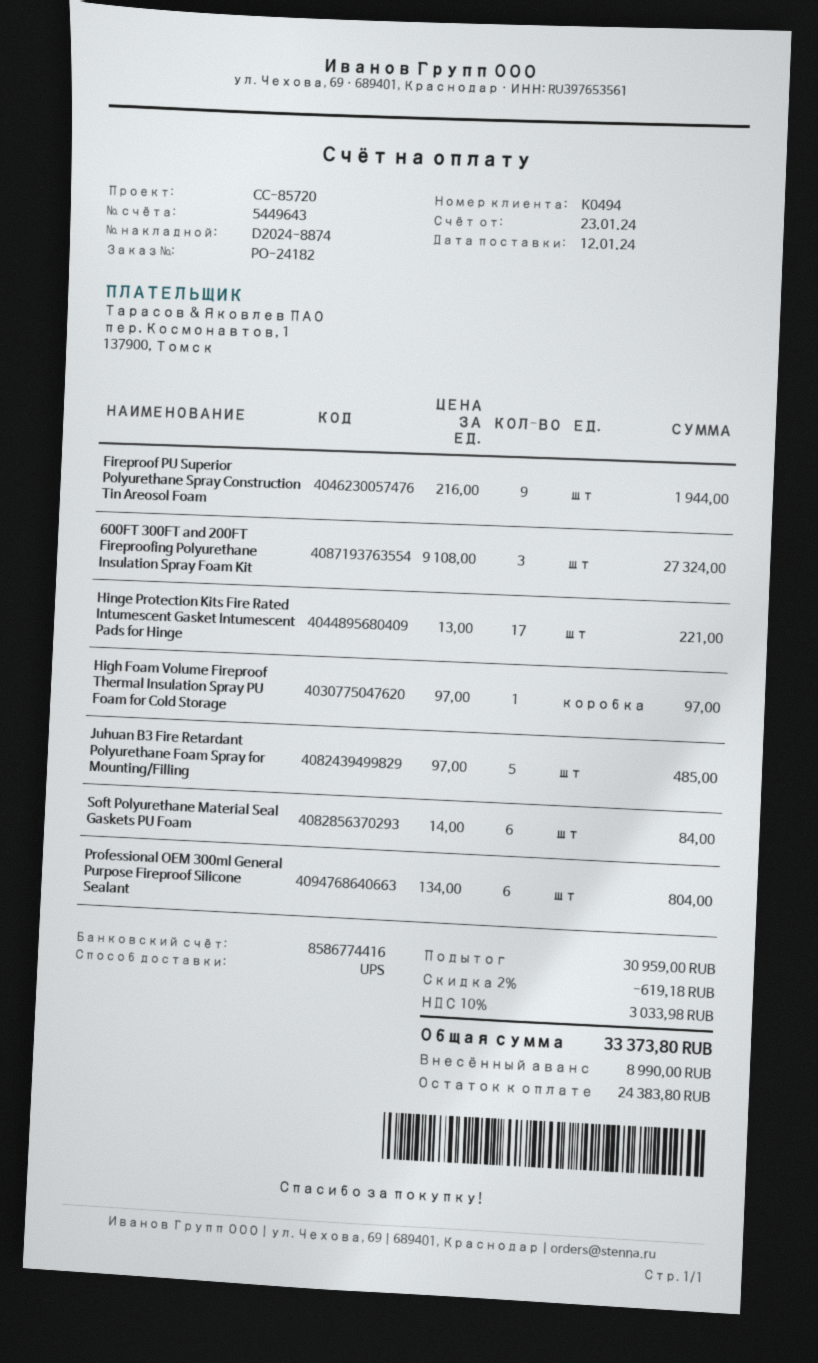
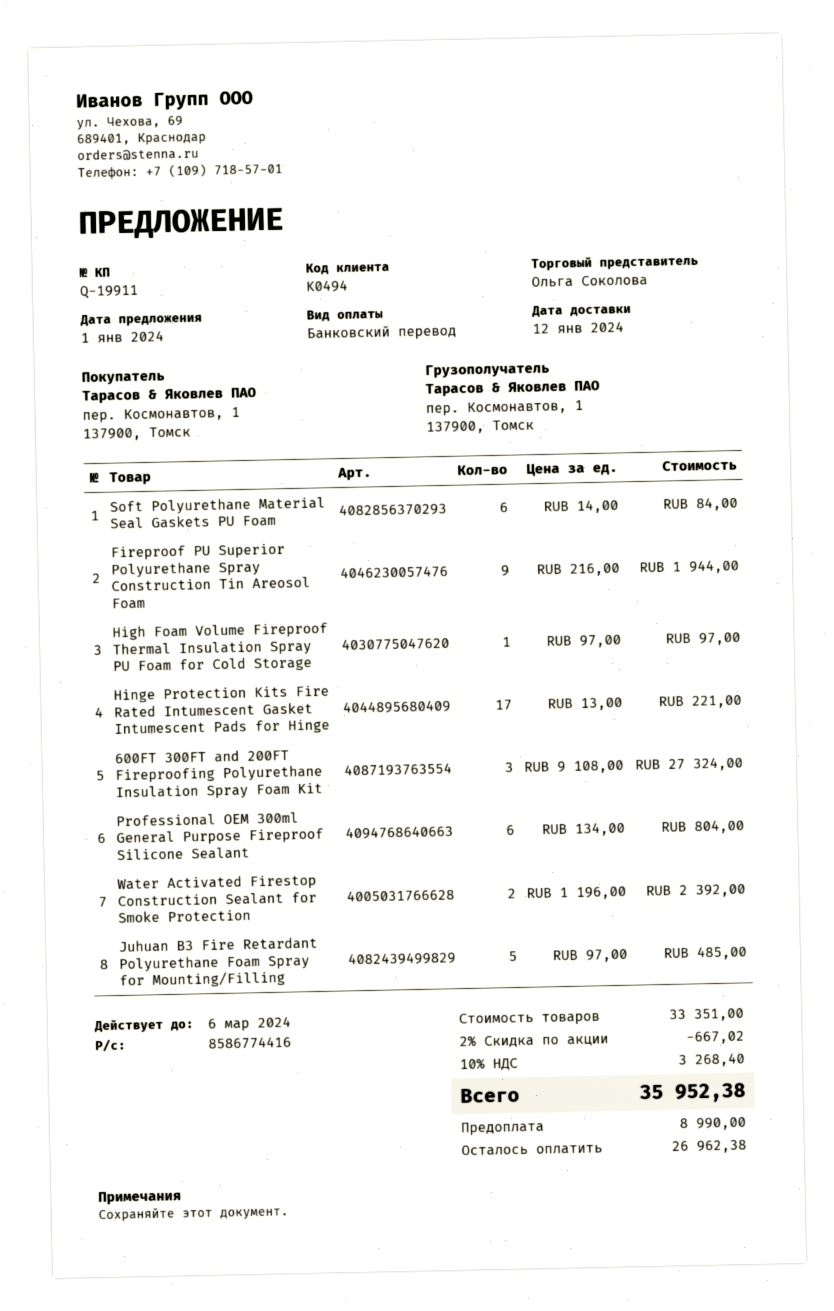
Water Activated Firestop Construction Sealant for Smoke Protection: none -> 2 x 1196.00 = 2392.00
subtotal: 30959.00 -> 33351.00
discount: 2% = 619.18 -> 2% = 667.02
tax: 10% = 3033.98 -> 10% = 3268.40
total: 33373.80 -> 35952.38
balance: 24383.80 -> 26962.38

